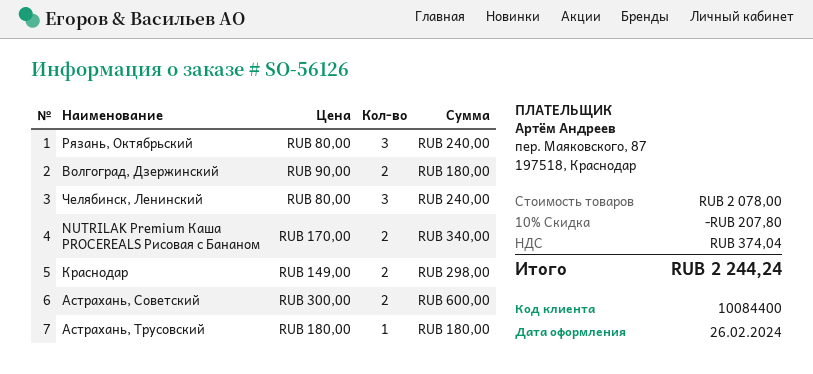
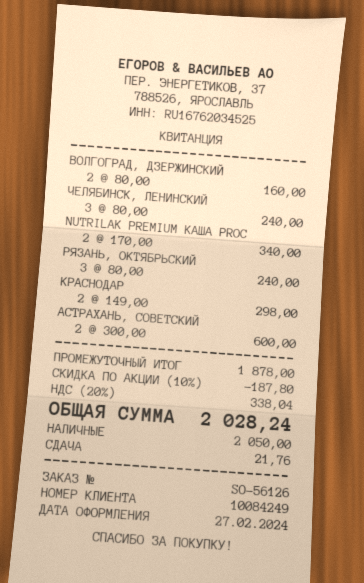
order date: 2024-02-26 -> 2024-02-27
customer number: 10084400 -> 10084249
Волгоград, Дзержинский: 2 x 90.00 = 180.00 -> 2 x 80.00 = 160.00
Астрахань, Трусовский: 1 x 180.00 = 180.00 -> none
subtotal: 2078.00 -> 1878.00
discount: 10% = 207.80 -> 10% = 187.80
tax: 374.04 -> 338.04
total: 2244.24 -> 2028.24

